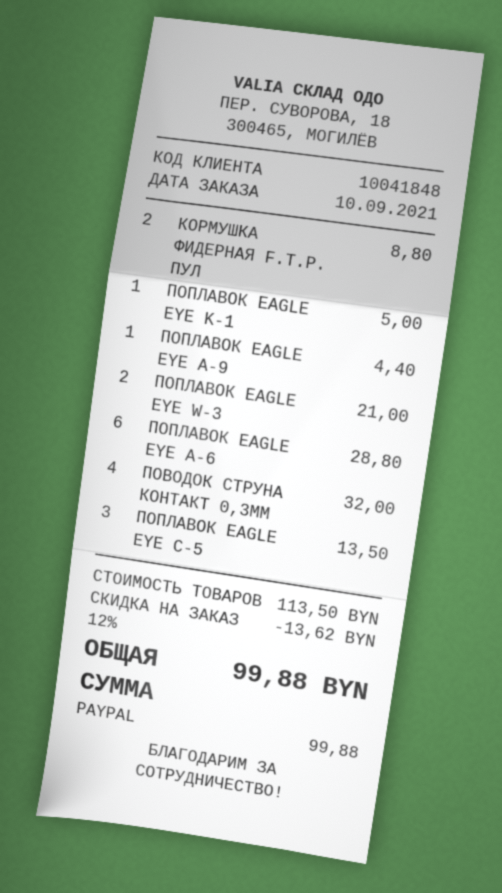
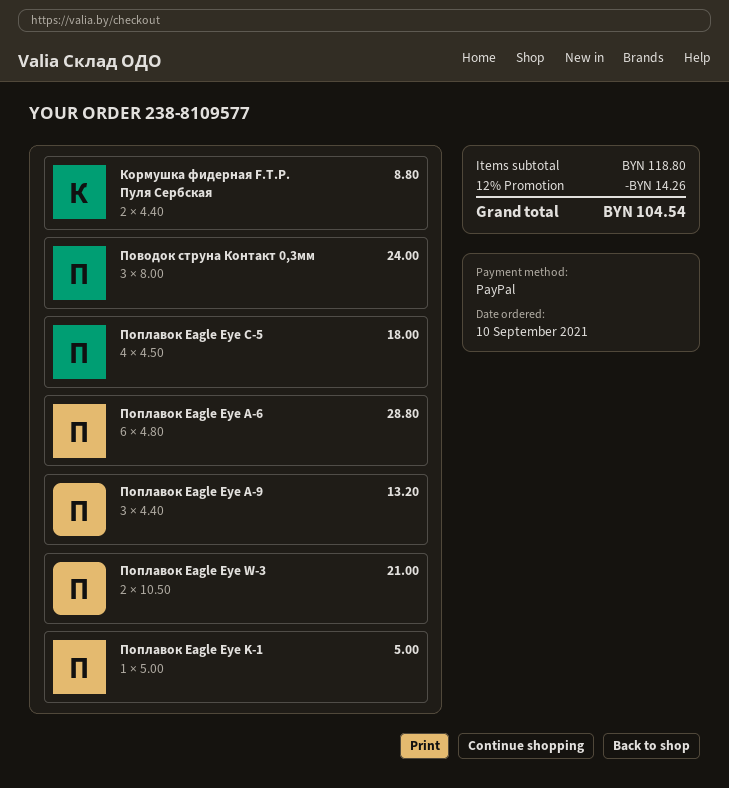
ПОПЛАВОК EAGLE EYE A-9: 1 for 4.40 -> 3 for 13.20
ПОВОДОК СТРУНА КОНТАКТ 0,3ММ: 4 for 32.00 -> 3 for 24.00
ПОПЛАВОК EAGLE EYE C-5: 3 for 13.50 -> 4 for 18.00
subtotal: 113.50 -> 118.80
discount: 12% = 13.62 -> 12% = 14.26
total: 99.88 -> 104.54

